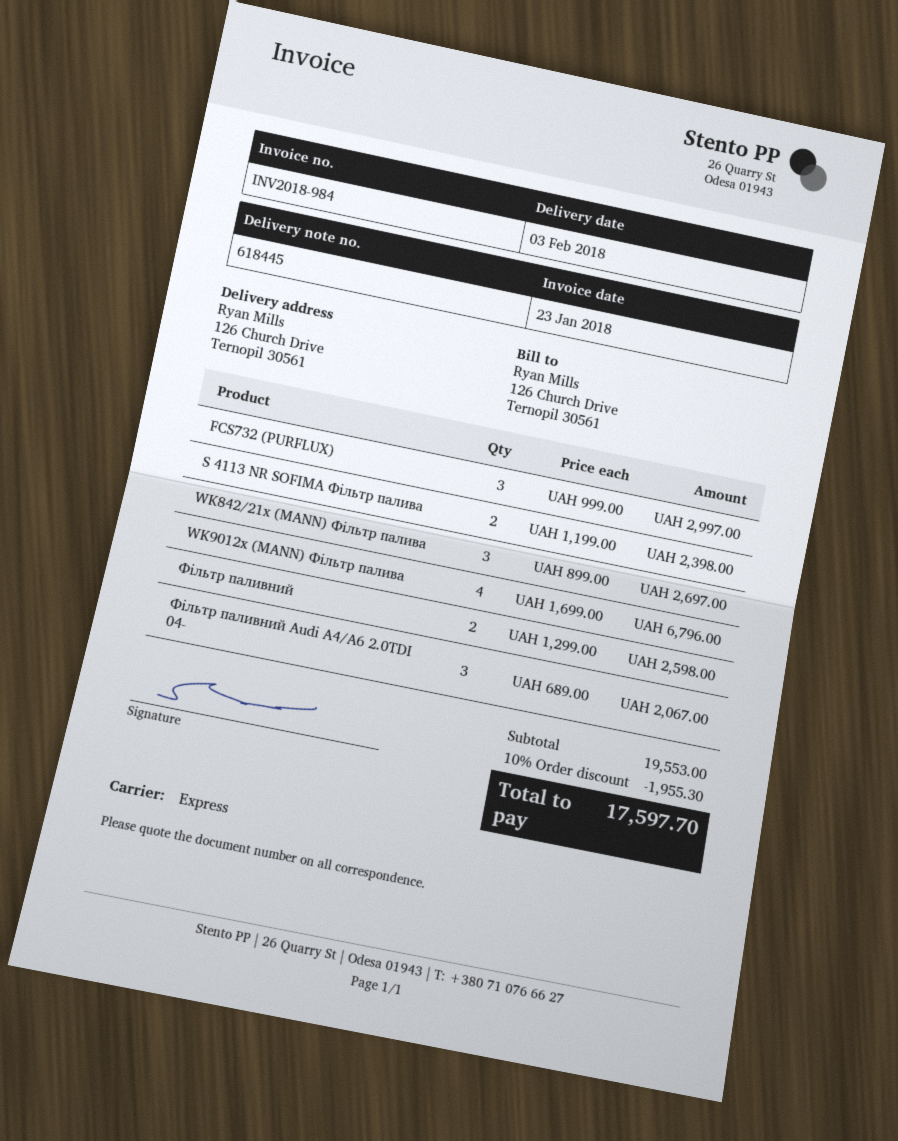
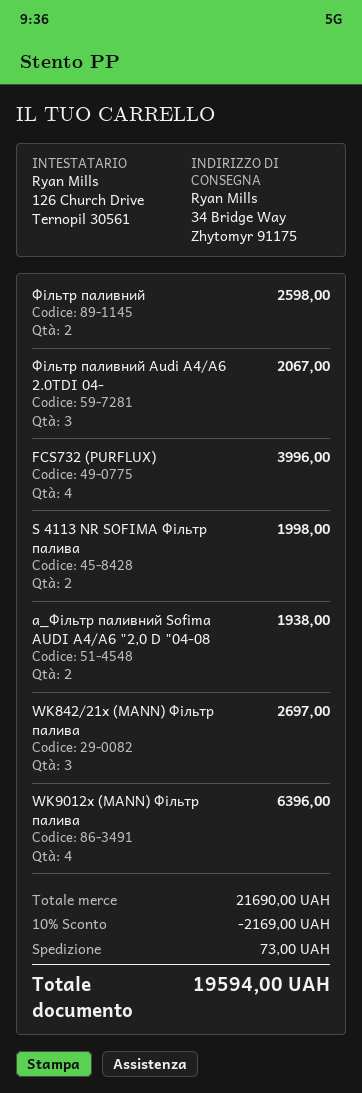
ship to: 126 Church Drive, Ternopil 30561 -> 34 Bridge Way, Zhytomyr 91175
FCS732 (PURFLUX): 3 for 2997.00 -> 4 for 3996.00
S 4113 NR SOFIMA Фільтр палива: 2 for 2398.00 -> 2 for 1998.00
WK9012x (MANN) Фільтр палива: 4 for 6796.00 -> 4 for 6396.00
a_Фільтр паливний Sofima AUDI A4/A6 "2,0 D "04-08: none -> 2 for 1938.00
subtotal: 19553.00 -> 21690.00
discount: 10% = 1955.30 -> 10% = 2169.00
shipping: none -> 73.00
total: 17597.70 -> 19594.00

